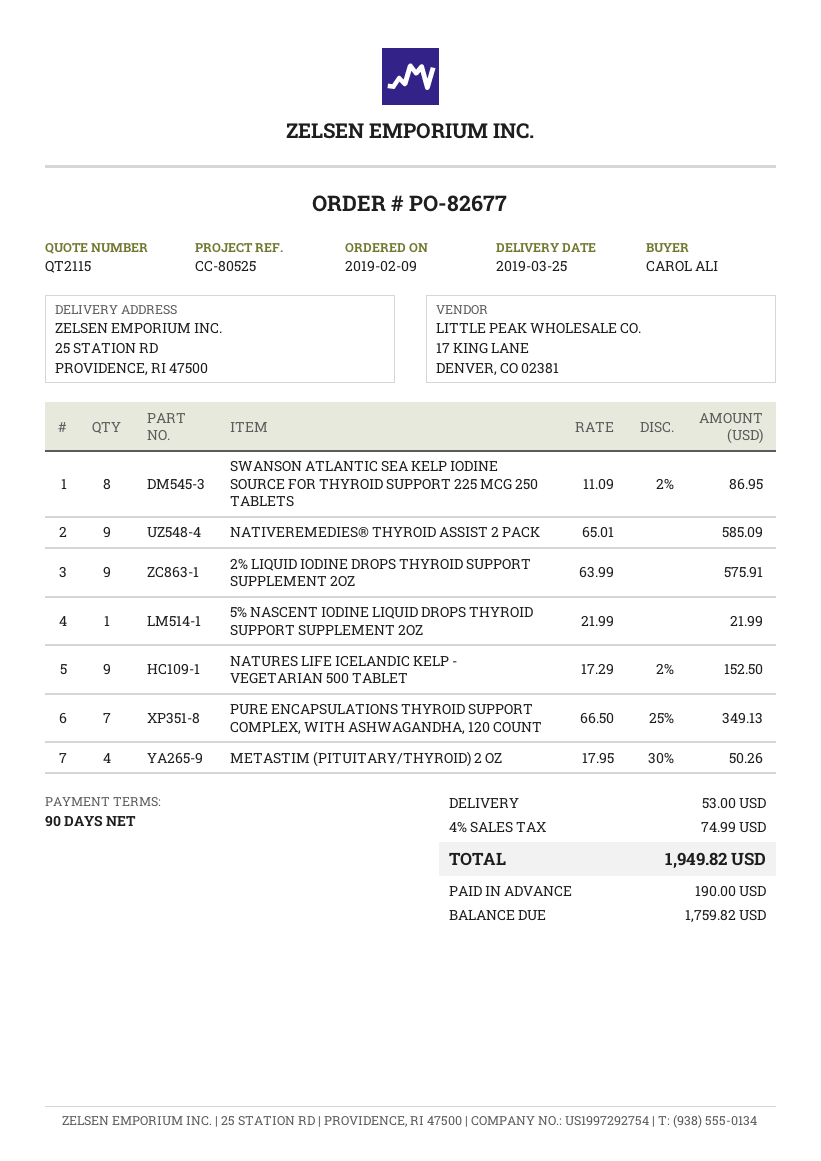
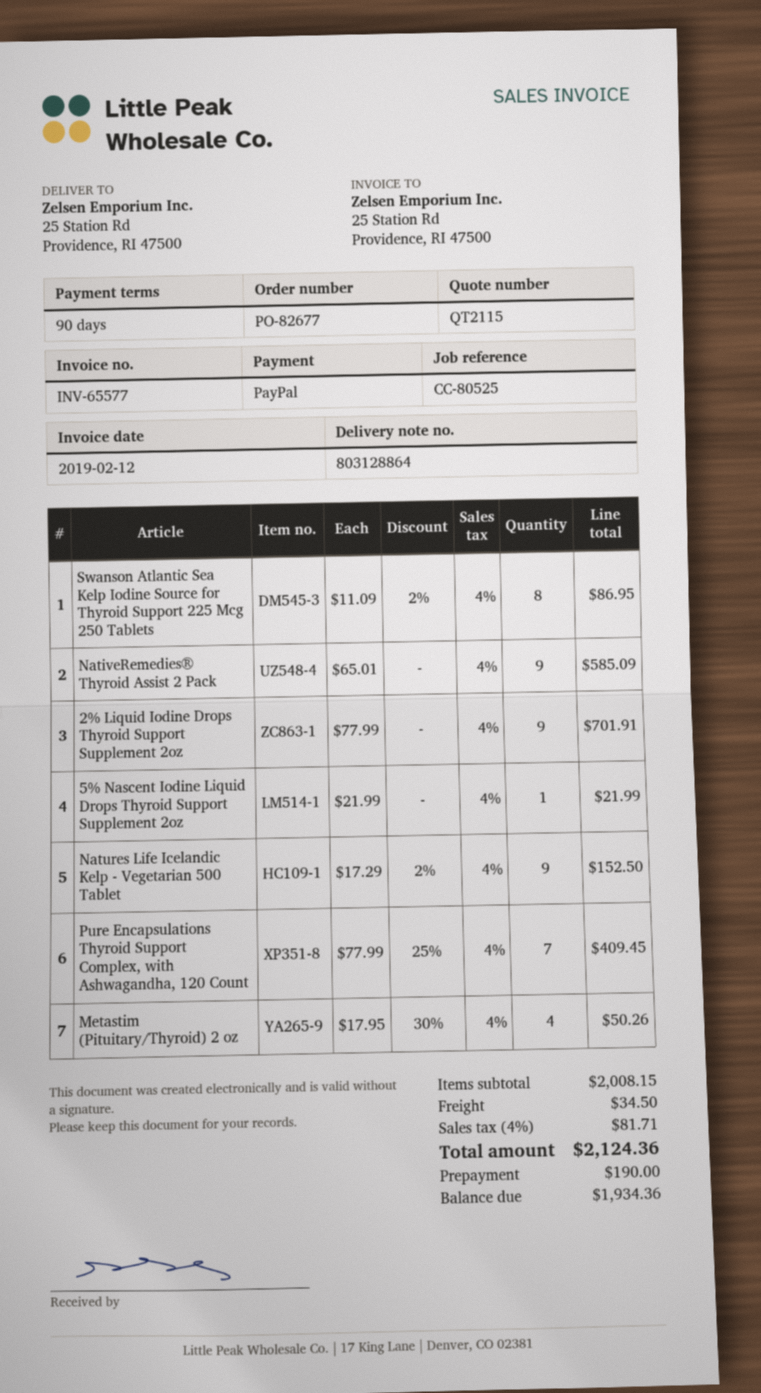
2% LIQUID IODINE DROPS THYROID SUPPORT SUPPLEMENT 2OZ: 9 x 63.99 = 575.91 -> 9 x 77.99 = 701.91
PURE ENCAPSULATIONS THYROID SUPPORT COMPLEX, WITH ASHWAGANDHA, 120 COUNT: 7 x 66.50 - 25% = 349.13 -> 7 x 77.99 - 25% = 409.45
shipping: 53.00 -> 34.50
tax: 4% = 74.99 -> 4% = 81.71
total: 1949.82 -> 2124.36
balance: 1759.82 -> 1934.36

